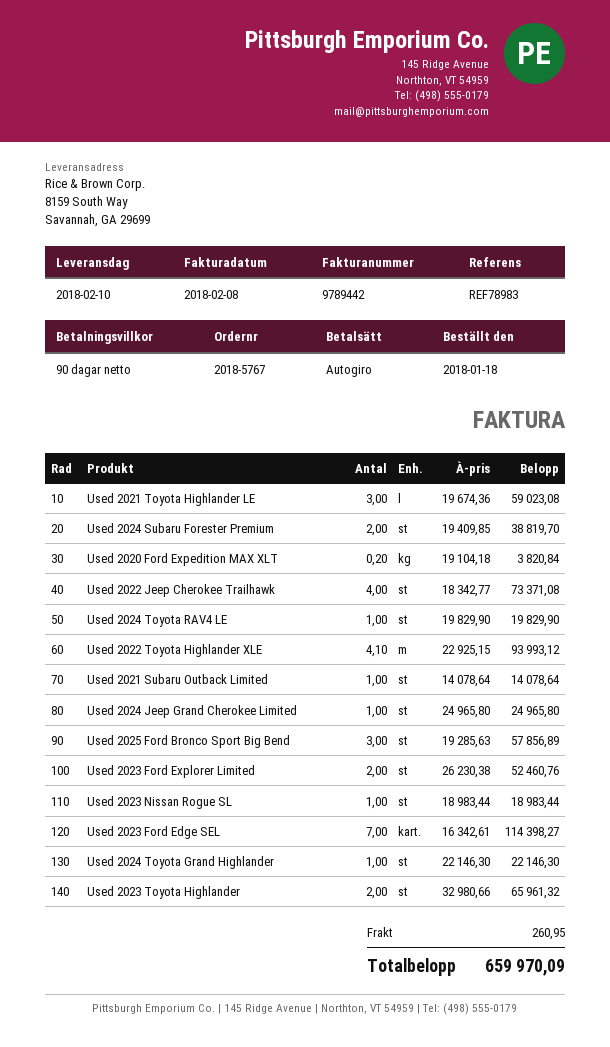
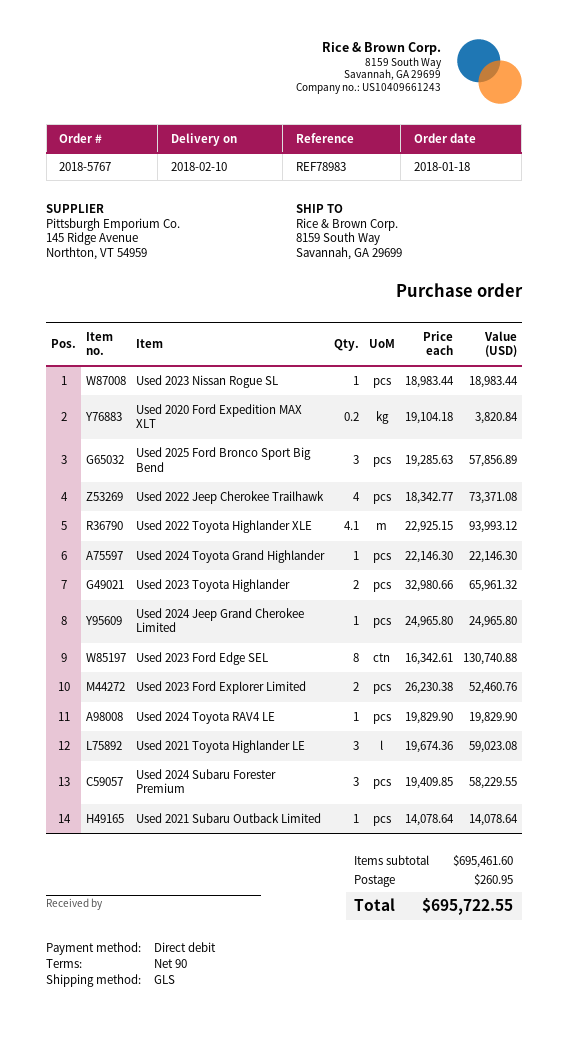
Used 2024 Subaru Forester Premium: 2 x 19409.85 = 38819.70 -> 3 x 19409.85 = 58229.55
Used 2023 Ford Edge SEL: 7 x 16342.61 = 114398.27 -> 8 x 16342.61 = 130740.88
total: 659970.09 -> 695722.55

